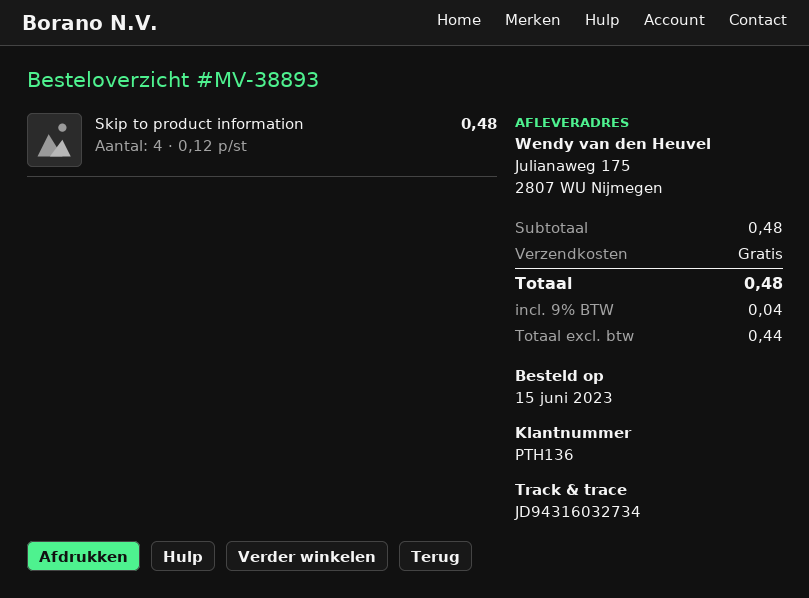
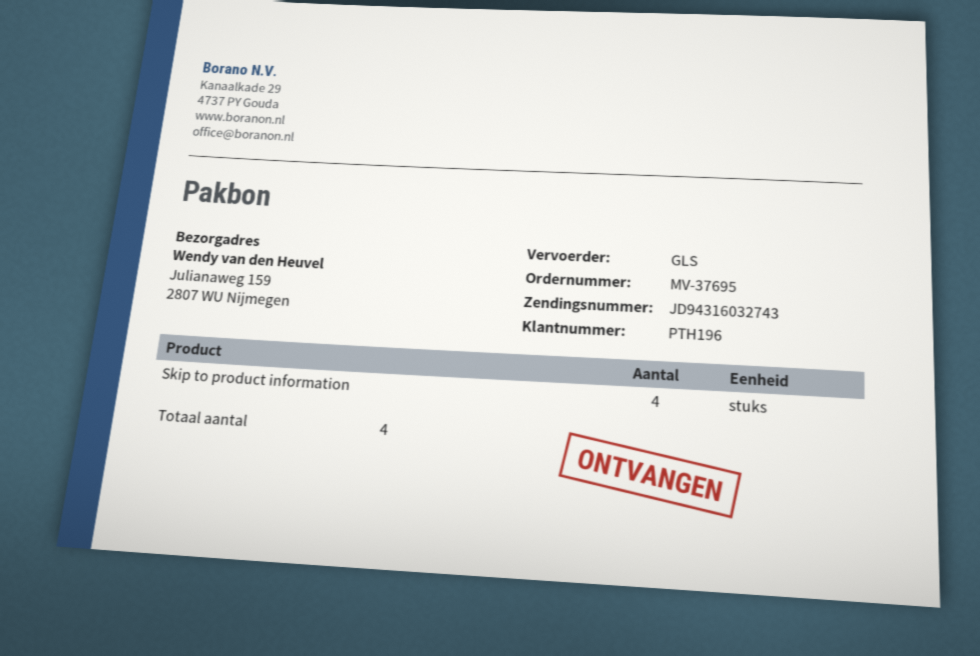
order number: MV-38893 -> MV-37695
customer number: PTH136 -> PTH196
tracking number: JD94316032734 -> JD94316032743
ship to: Julianaweg 175, 2807 WU Nijmegen -> Julianaweg 159, 2807 WU Nijmegen

